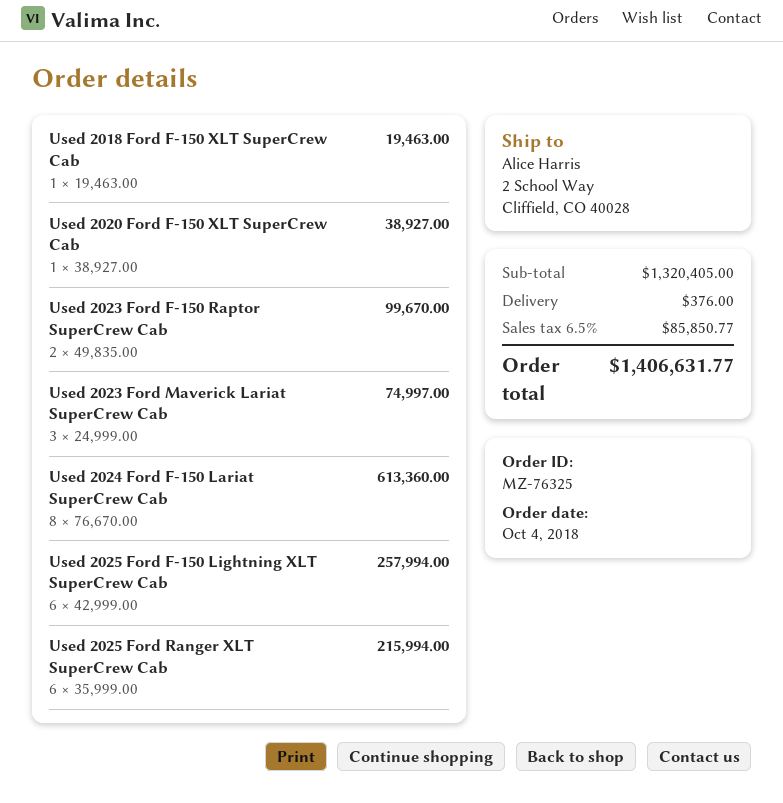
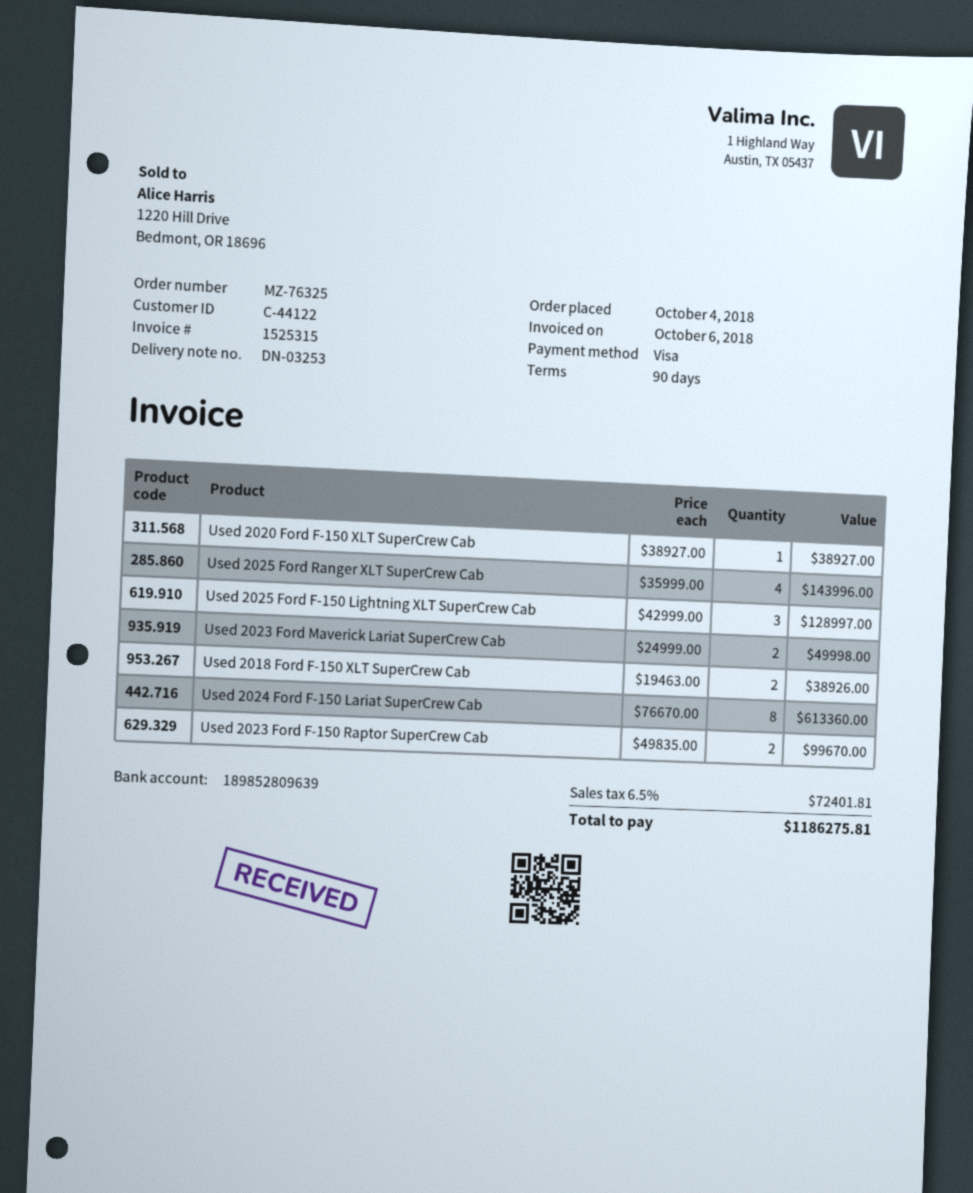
Used 2018 Ford F-150 XLT SuperCrew Cab: 1 x 19463.00 = 19463.00 -> 2 x 19463.00 = 38926.00
Used 2023 Ford Maverick Lariat SuperCrew Cab: 3 x 24999.00 = 74997.00 -> 2 x 24999.00 = 49998.00
Used 2025 Ford F-150 Lightning XLT SuperCrew Cab: 6 x 42999.00 = 257994.00 -> 3 x 42999.00 = 128997.00
Used 2025 Ford Ranger XLT SuperCrew Cab: 6 x 35999.00 = 215994.00 -> 4 x 35999.00 = 143996.00
shipping: 376.00 -> none
tax: 6.5% = 85850.77 -> 6.5% = 72401.81
total: 1406631.77 -> 1186275.81

